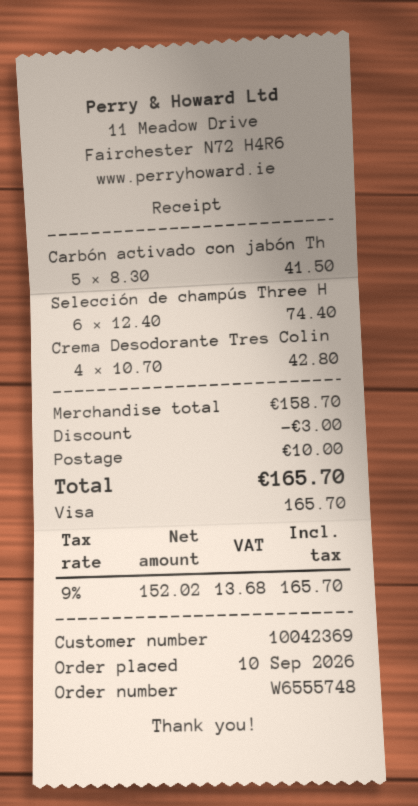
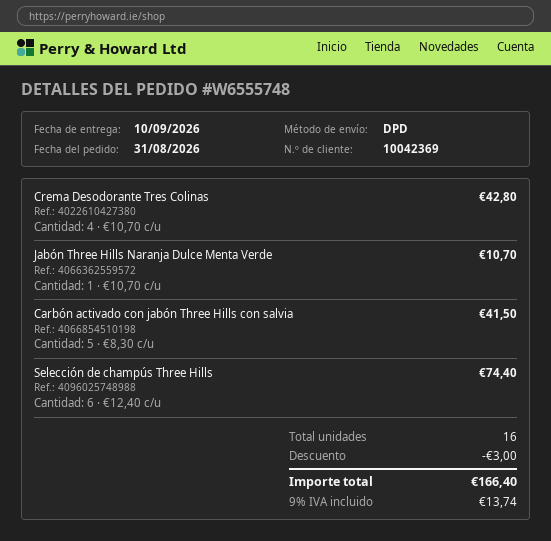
order date: 2026-09-10 -> 2026-08-31
Jabón Three Hills Naranja Dulce Menta Verde: none -> 1 x 10.70 = 10.70
shipping: 10.00 -> none
tax: 9% = 13.68 -> 9% = 13.74
total: 165.70 -> 166.40

